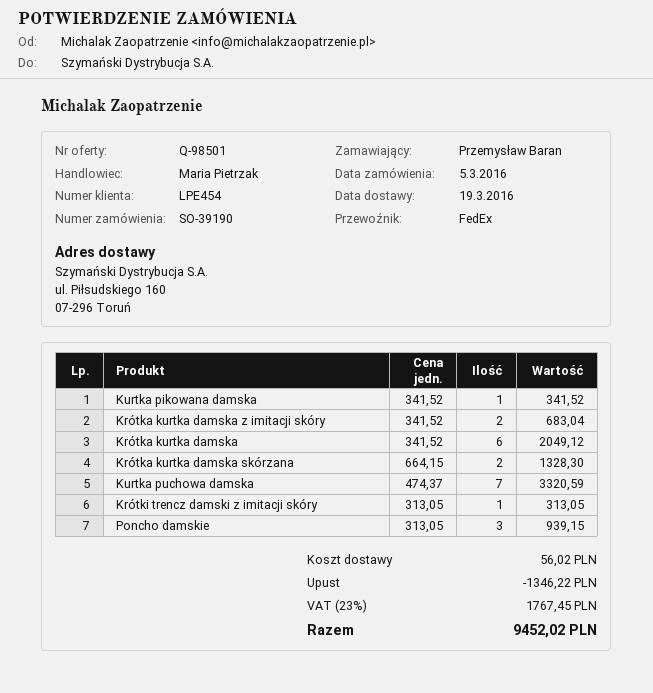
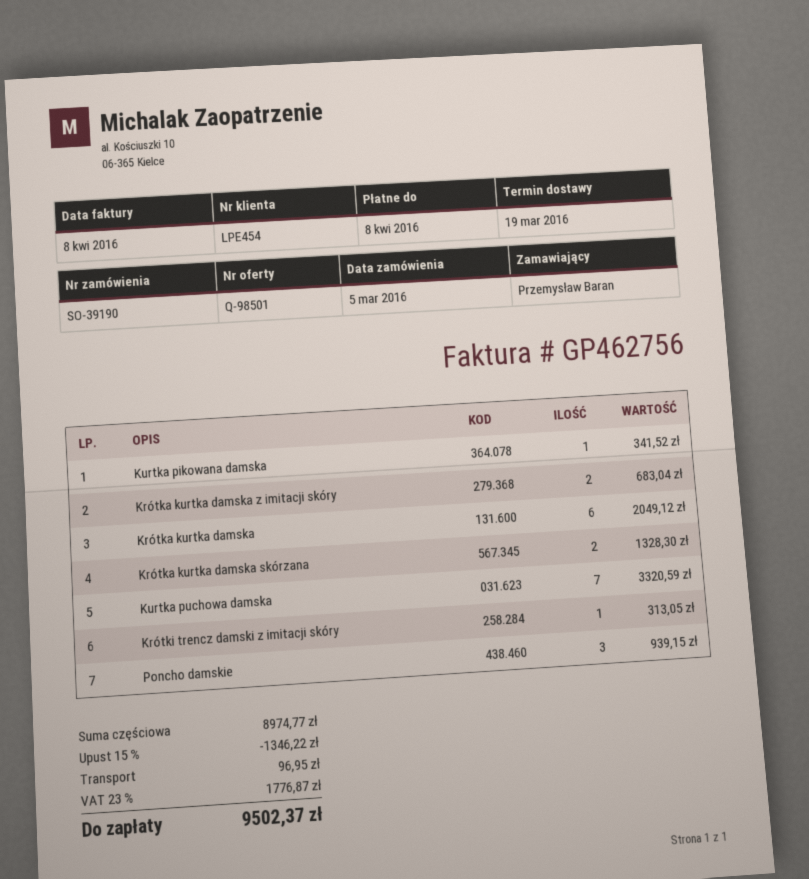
shipping: 56.02 -> 96.95
tax: 23% = 1767.45 -> 23% = 1776.87
total: 9452.02 -> 9502.37

